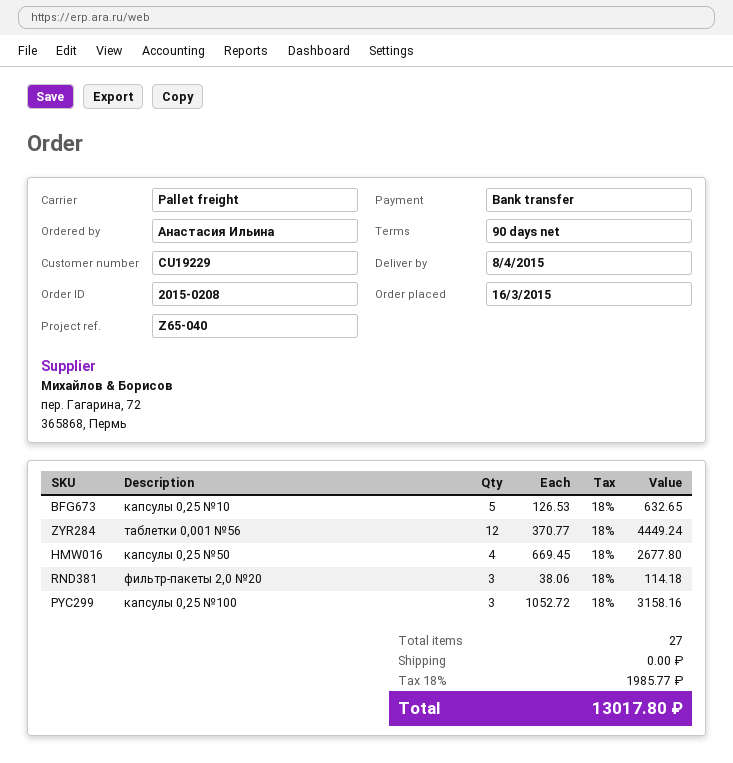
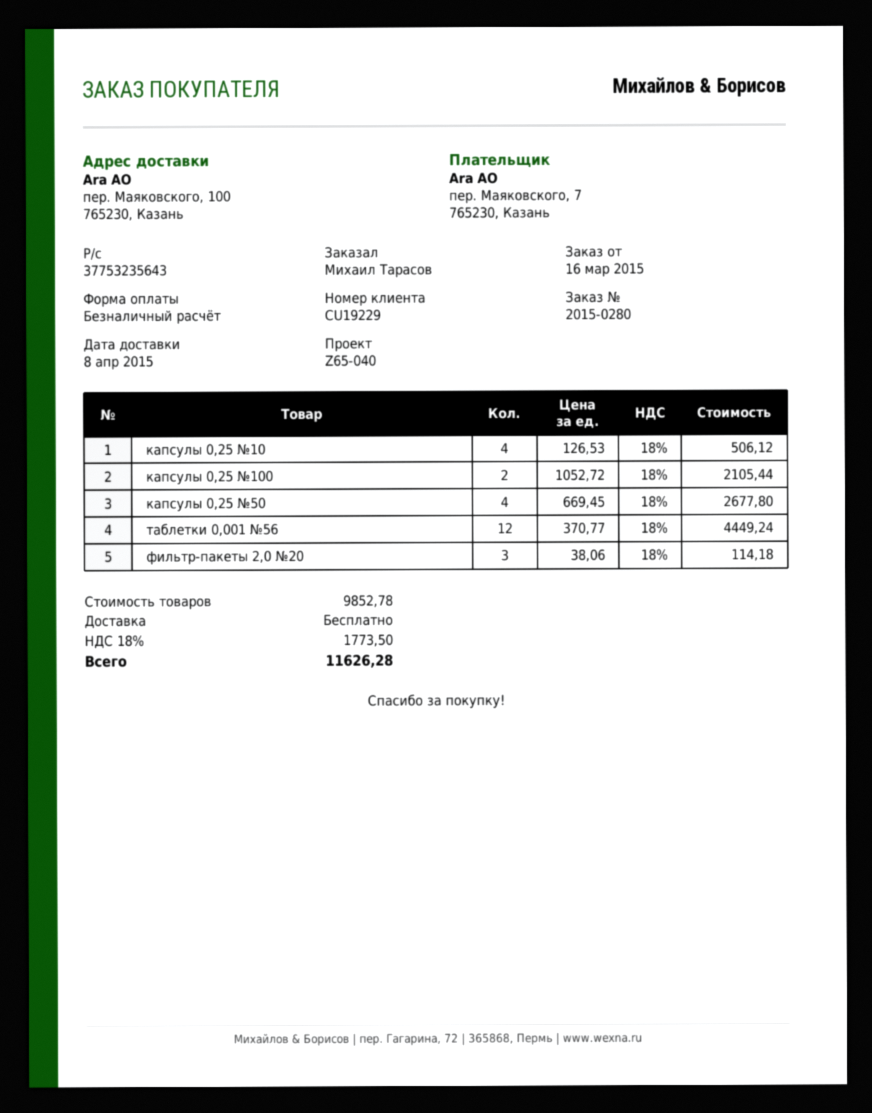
order number: 2015-0208 -> 2015-0280
ordered by: Анастасия Ильина -> Михаил Тарасов
капсулы 0,25 №10: 5 x 126.53 = 632.65 -> 4 x 126.53 = 506.12
капсулы 0,25 №100: 3 x 1052.72 = 3158.16 -> 2 x 1052.72 = 2105.44
tax: 18% = 1985.77 -> 18% = 1773.50
total: 13017.80 -> 11626.28

